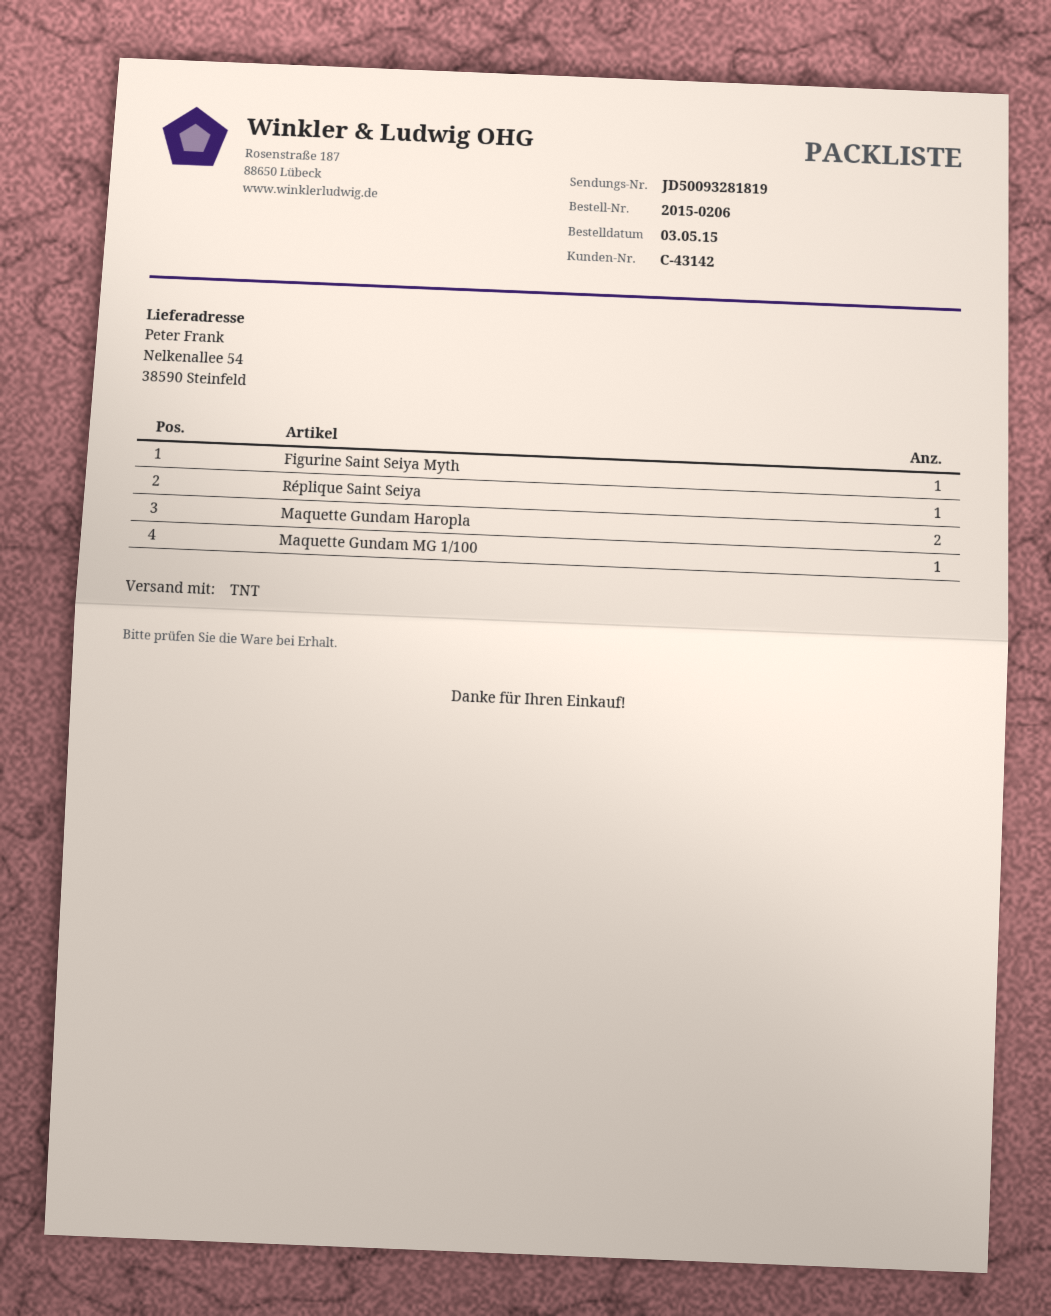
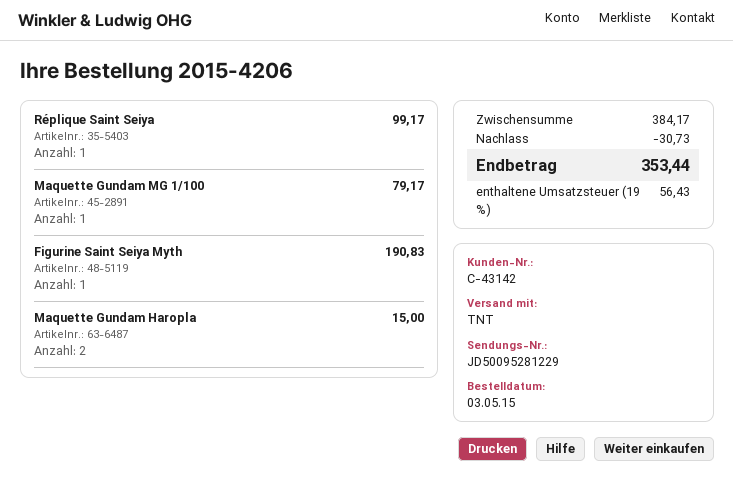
order number: 2015-0206 -> 2015-4206
tracking number: JD50093281819 -> JD50095281229

